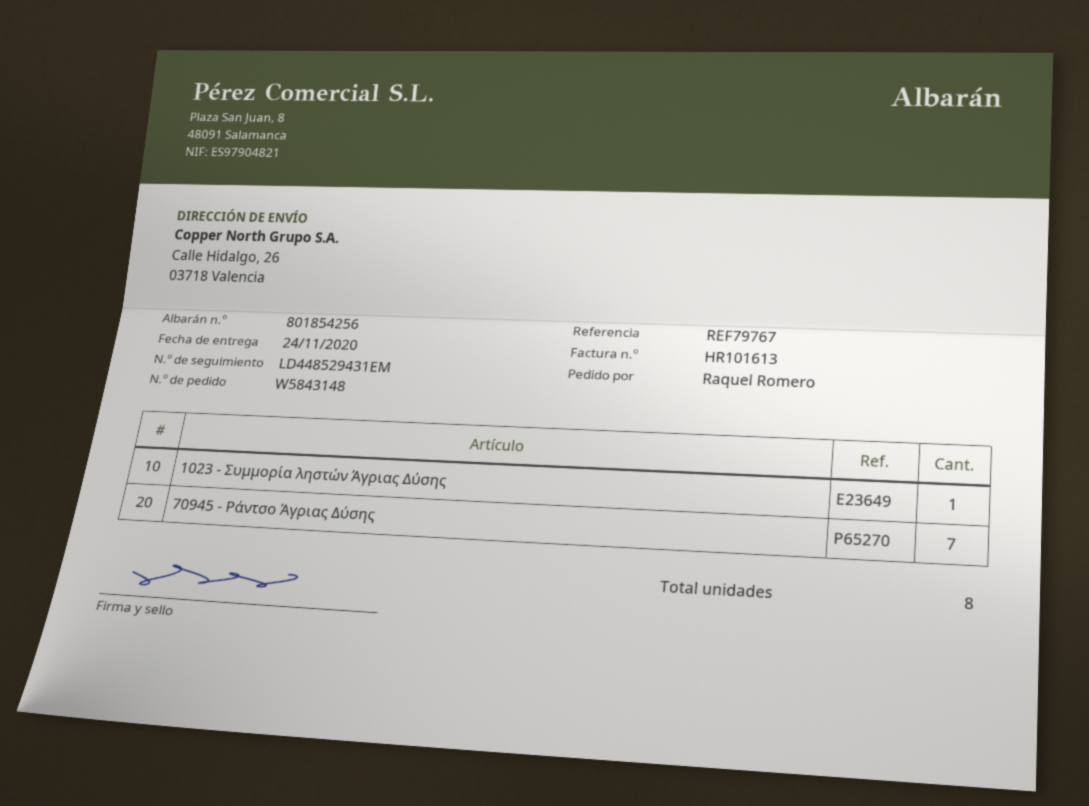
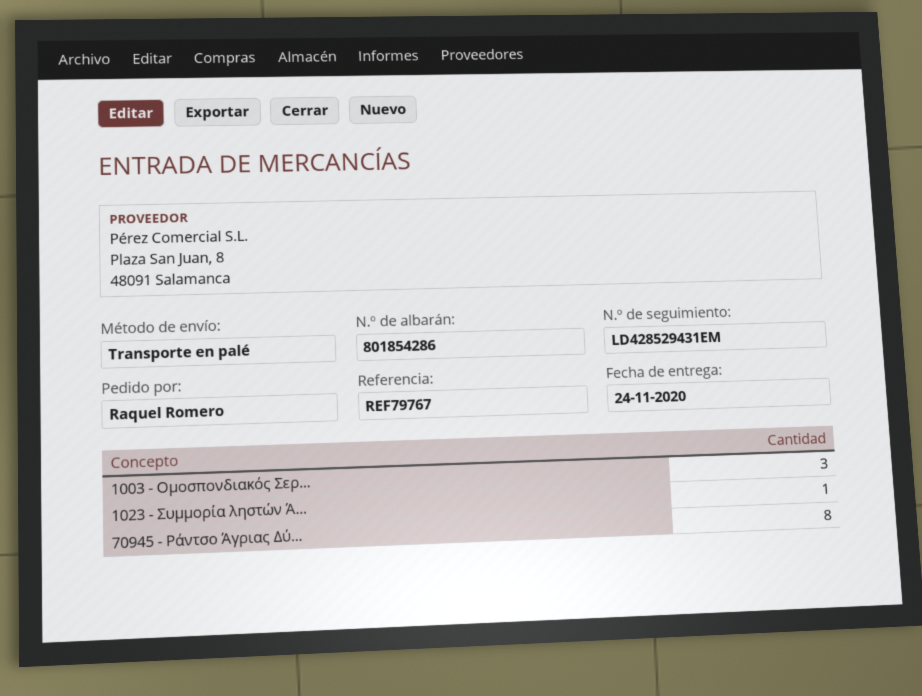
delivery note number: 801854256 -> 801854286
tracking number: LD448529431EM -> LD428529431EM
70945 - Ράντσο Άγριας Δύσης: 7 -> 8
1003 - Ομοσπονδιακός Σερ...: none -> 3

